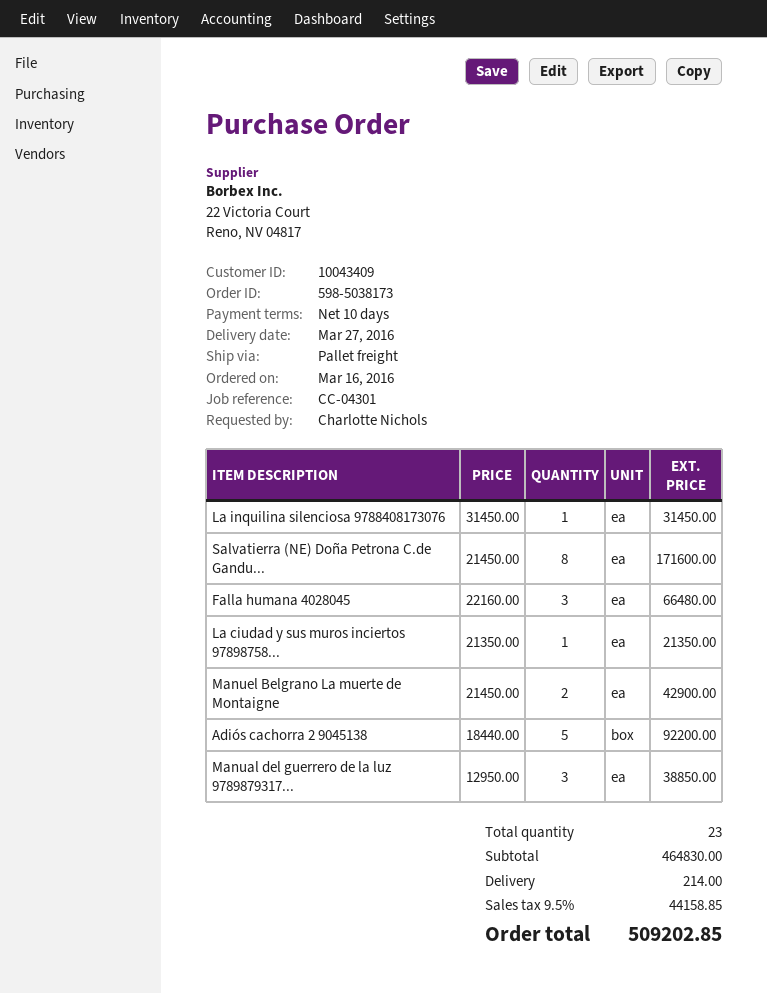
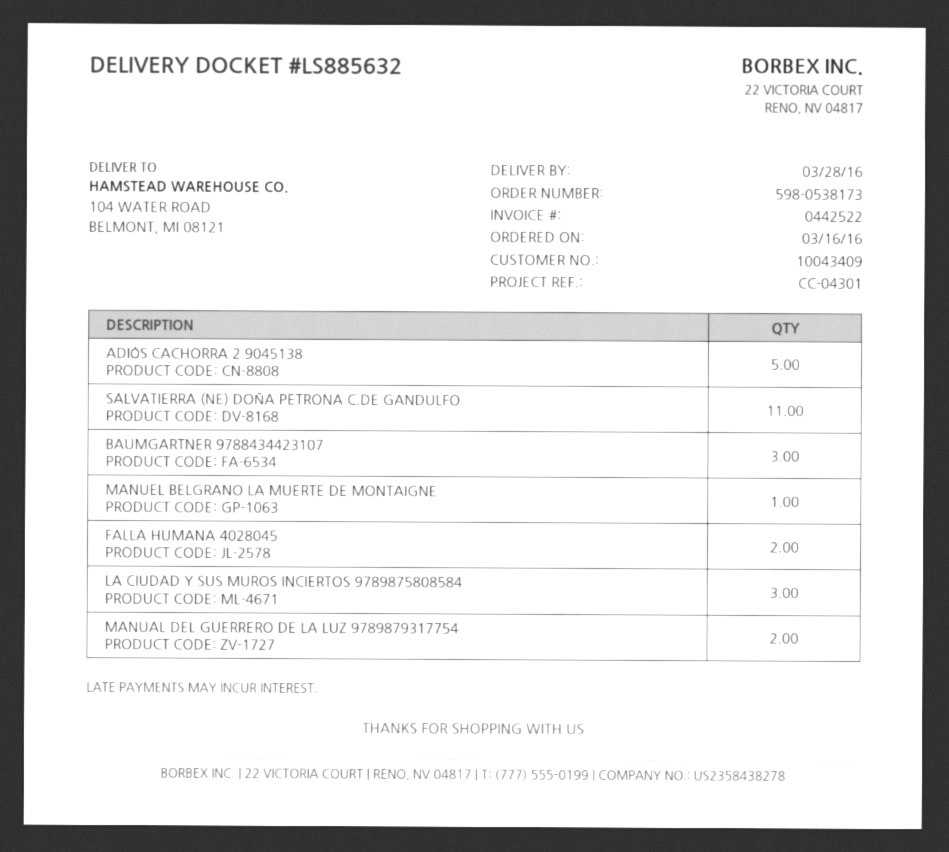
order number: 598-5038173 -> 598-0538173
delivery date: 2016-03-27 -> 2016-03-28
La inquilina silenciosa 9788408173076: 1 -> none
Salvatierra (NE) Doña Petrona C.de Gandu...: 8 -> 11
Falla humana 4028045: 3 -> 2
La ciudad y sus muros inciertos 97898758...: 1 -> 3
Manuel Belgrano La muerte de Montaigne: 2 -> 1
Manual del guerrero de la luz 9789879317...: 3 -> 2
BAUMGARTNER 9788434423107: none -> 3

